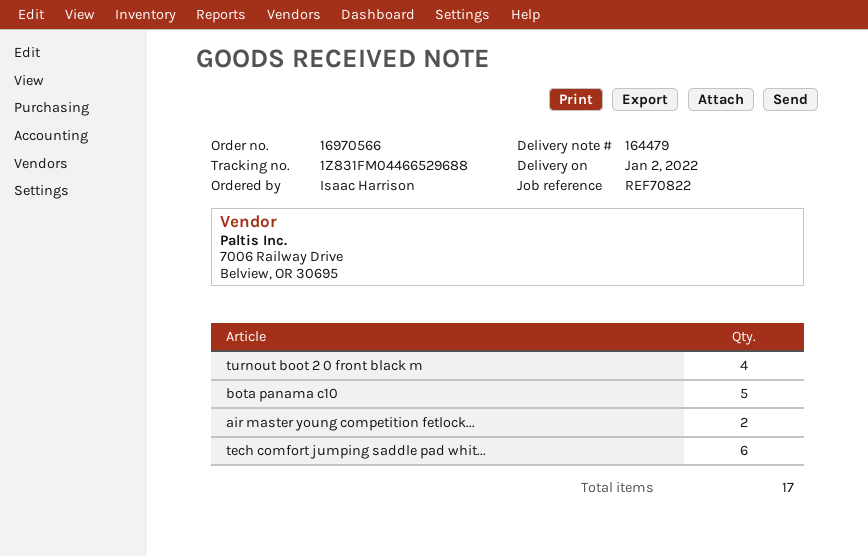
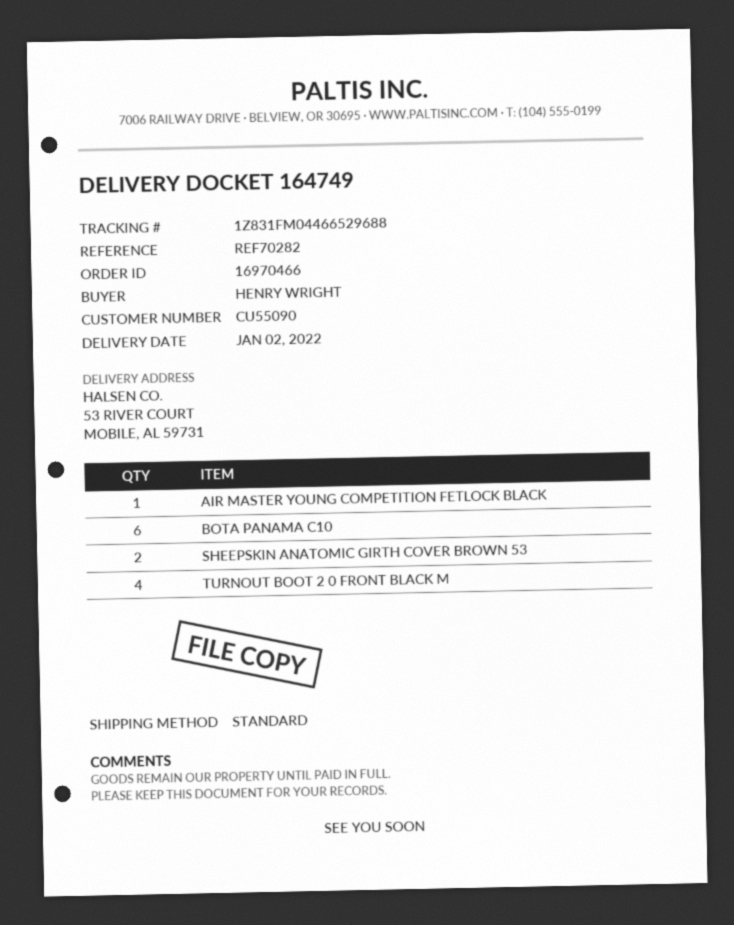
order number: 16970566 -> 16970466
delivery note number: 164479 -> 164749
reference: REF70822 -> REF70282
ordered by: Isaac Harrison -> HENRY WRIGHT
bota panama c10: 5 -> 6
air master young competition fetlock...: 2 -> 1
tech comfort jumping saddle pad whit...: 6 -> none
SHEEPSKIN ANATOMIC GIRTH COVER BROWN 53: none -> 2

